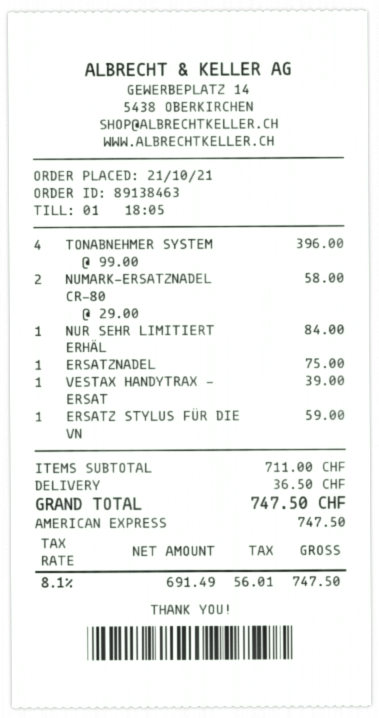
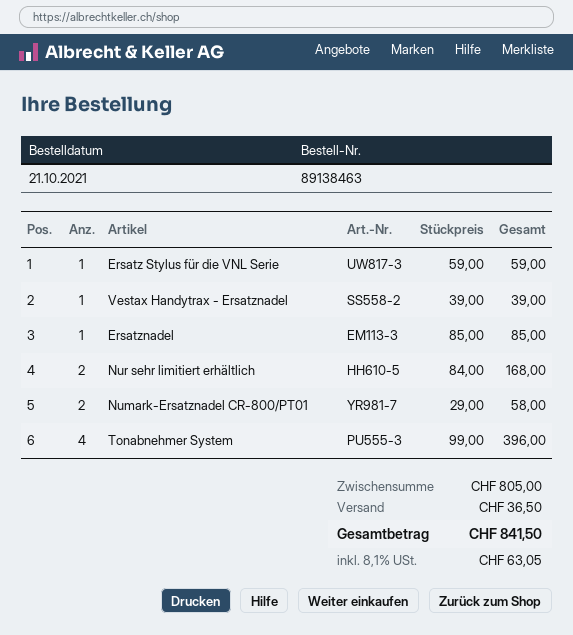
NUR SEHR LIMITIERT ERHÄL: 1 x 84.00 = 84.00 -> 2 x 84.00 = 168.00
ERSATZNADEL: 1 x 75.00 = 75.00 -> 1 x 85.00 = 85.00
subtotal: 711.00 -> 805.00
tax: 8.1% = 56.01 -> 8.1% = 63.05
total: 747.50 -> 841.50

